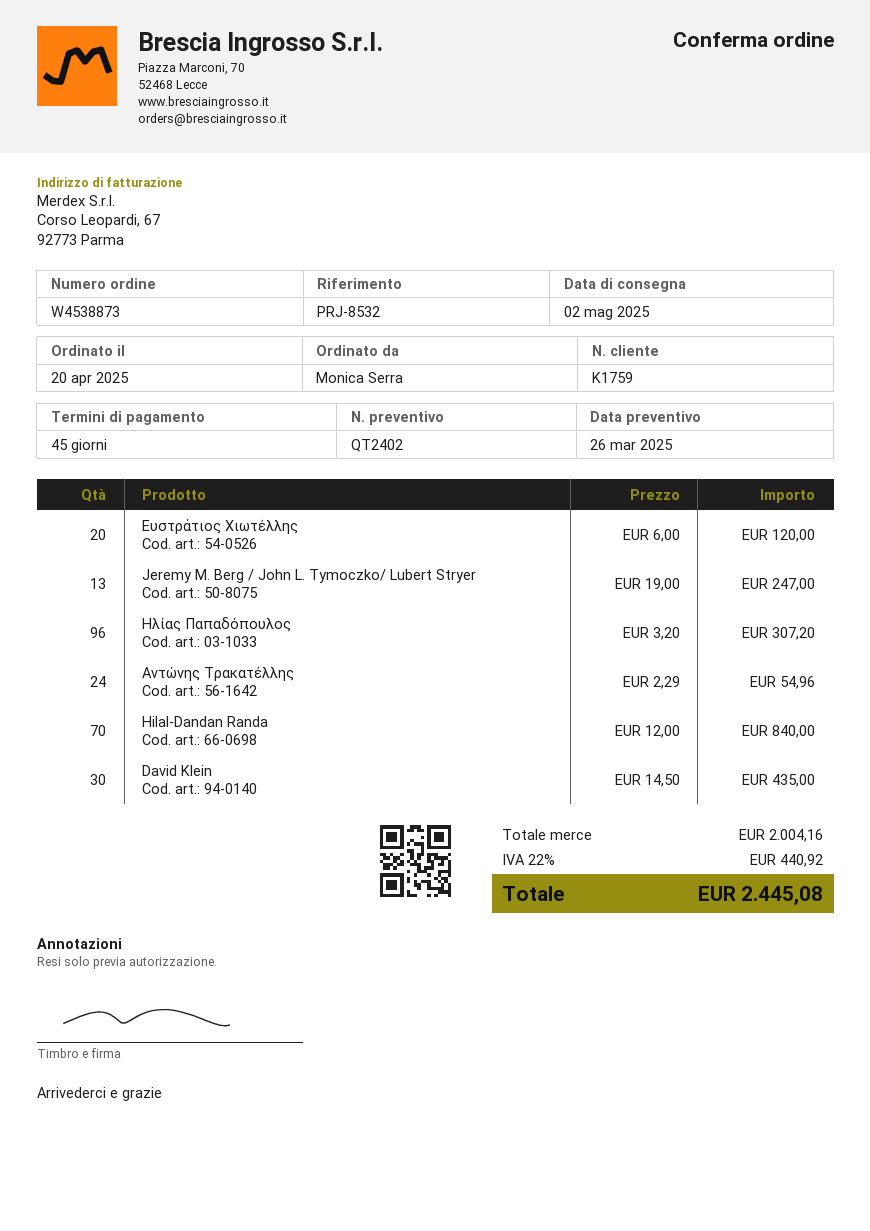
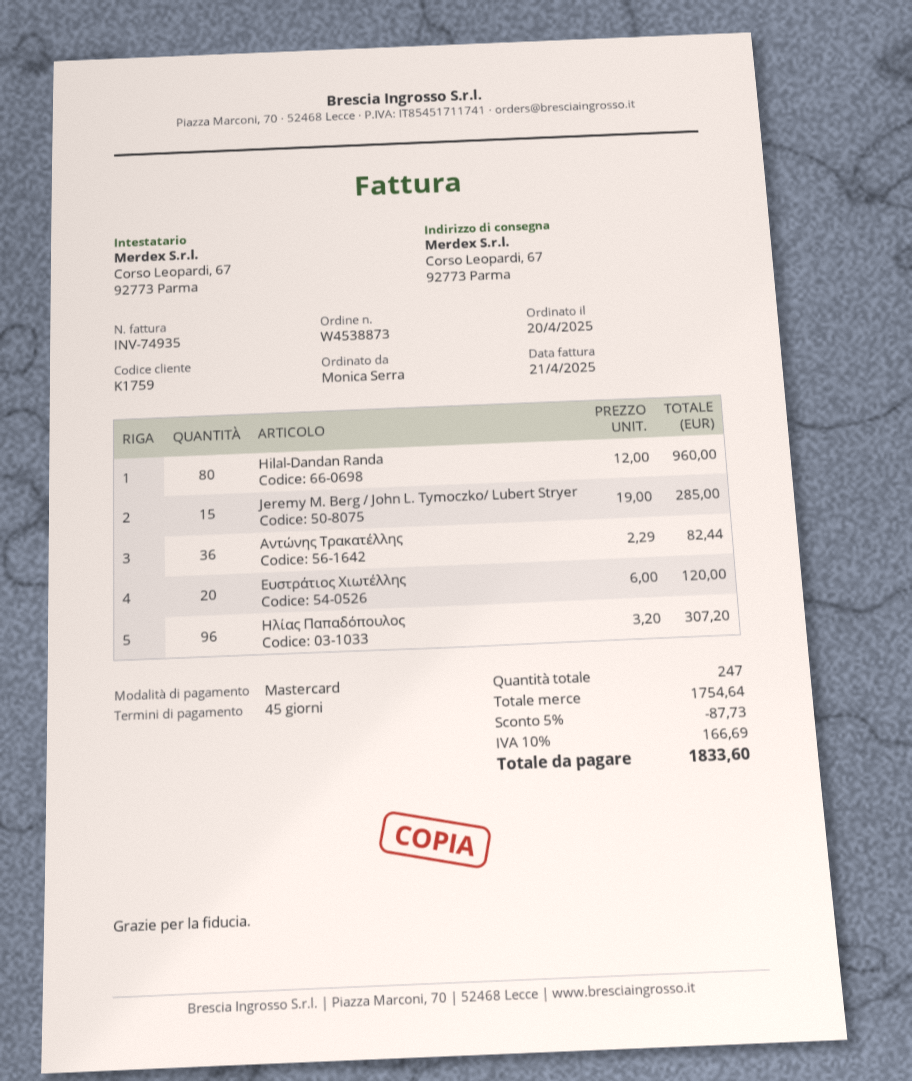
Jeremy M. Berg / John L. Tymoczko/ Lubert Stryer: 13 x 19.00 = 247.00 -> 15 x 19.00 = 285.00
Αντώνης Τρακατέλλης: 24 x 2.29 = 54.96 -> 36 x 2.29 = 82.44
Hilal-Dandan Randa: 70 x 12.00 = 840.00 -> 80 x 12.00 = 960.00
David Klein: 30 x 14.50 = 435.00 -> none
subtotal: 2004.16 -> 1754.64
discount: none -> 5% = 87.73
tax: 22% = 440.92 -> 10% = 166.69
total: 2445.08 -> 1833.60

